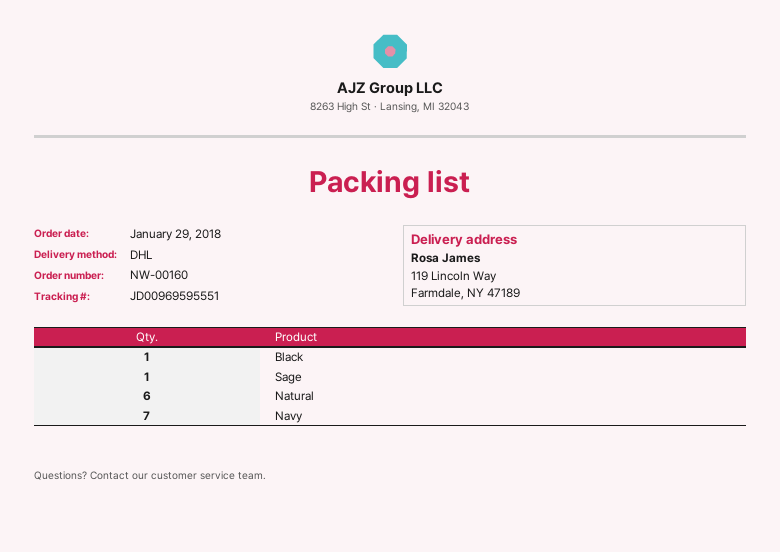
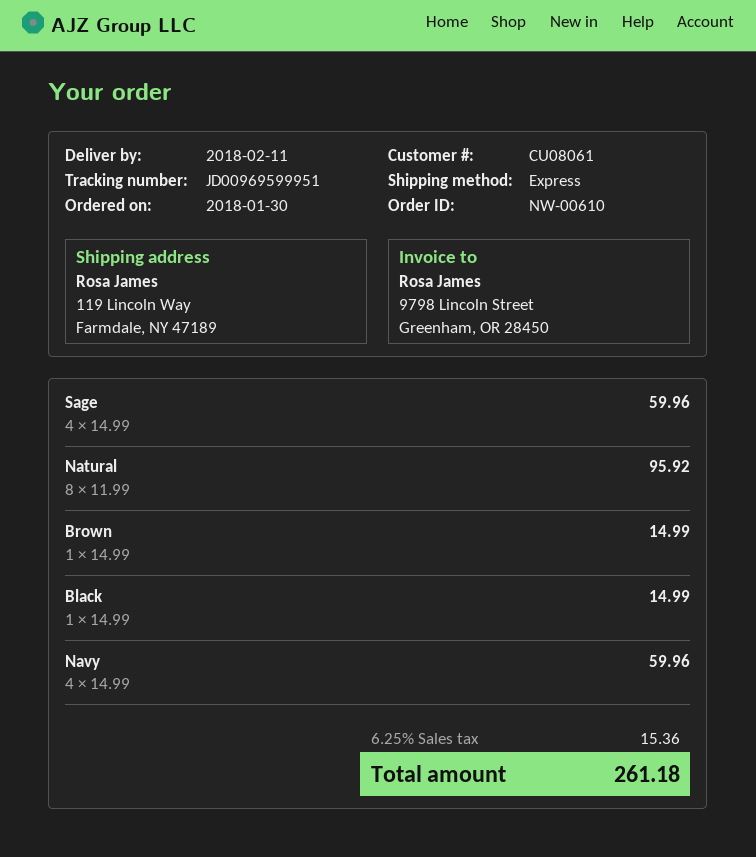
order number: NW-00160 -> NW-00610
order date: 2018-01-29 -> 2018-01-30
shipping method: DHL -> express
tracking number: JD00969595551 -> JD00969599951
Sage: 1 -> 4
Natural: 6 -> 8
Navy: 7 -> 4
Brown: none -> 1

